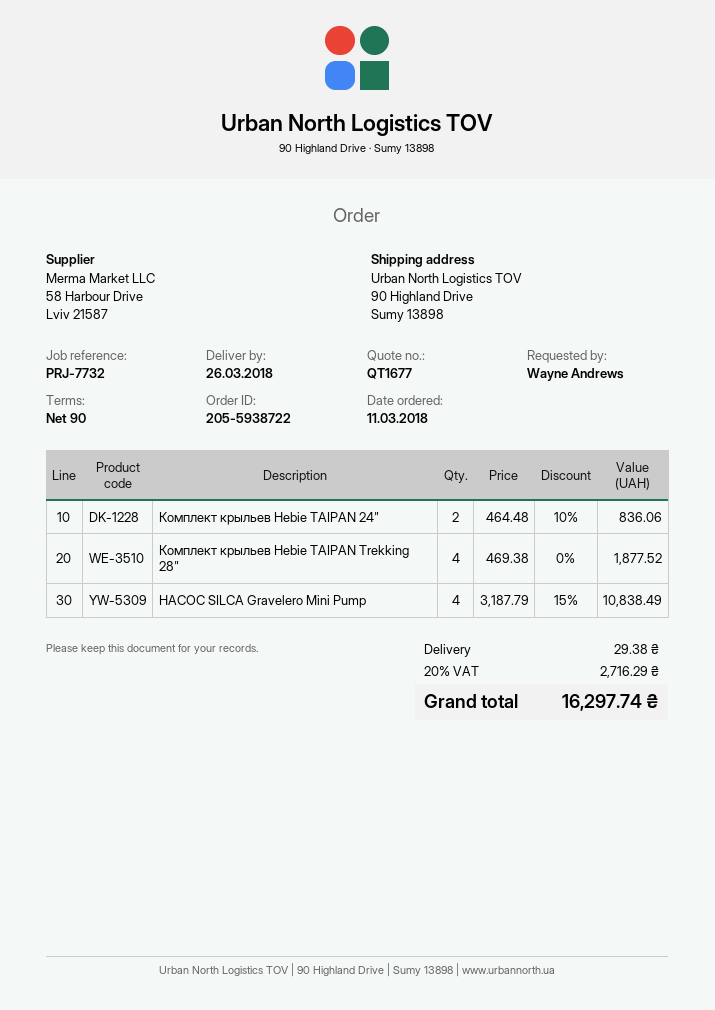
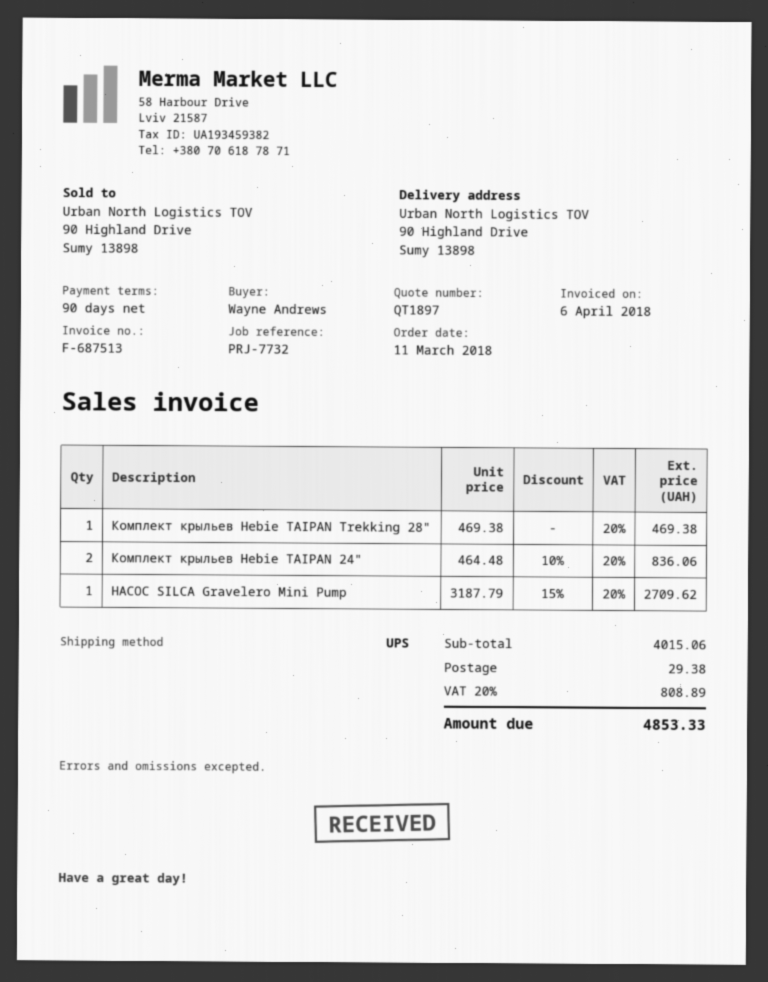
quote number: QT1677 -> QT1897
Комплект крыльев Hebie TAIPAN Trekking 28": 4 x 469.38 = 1877.52 -> 1 x 469.38 = 469.38
НАСОС SILCA Gravelero Mini Pump: 4 x 3187.79 - 15% = 10838.49 -> 1 x 3187.79 - 15% = 2709.62
tax: 20% = 2716.29 -> 20% = 808.89
total: 16297.74 -> 4853.33

